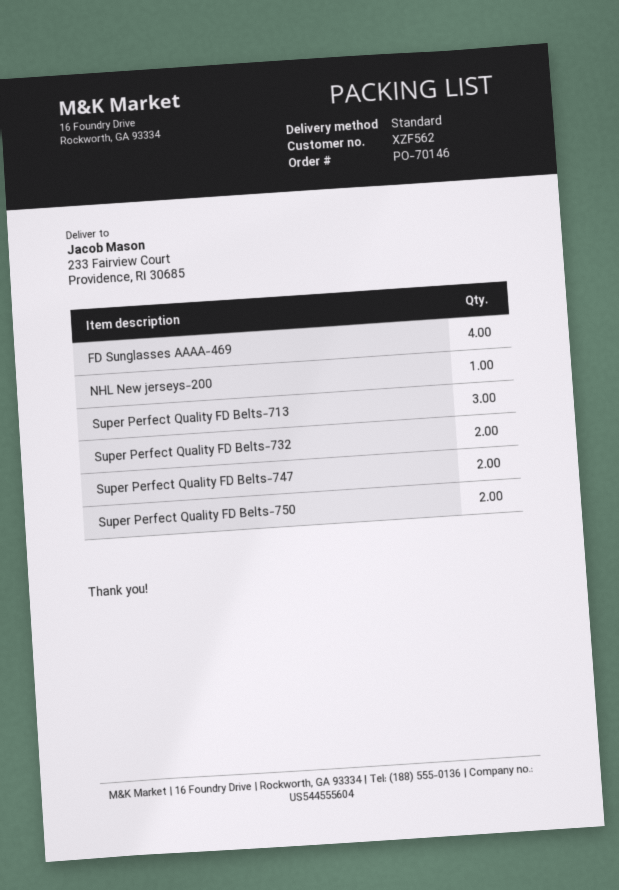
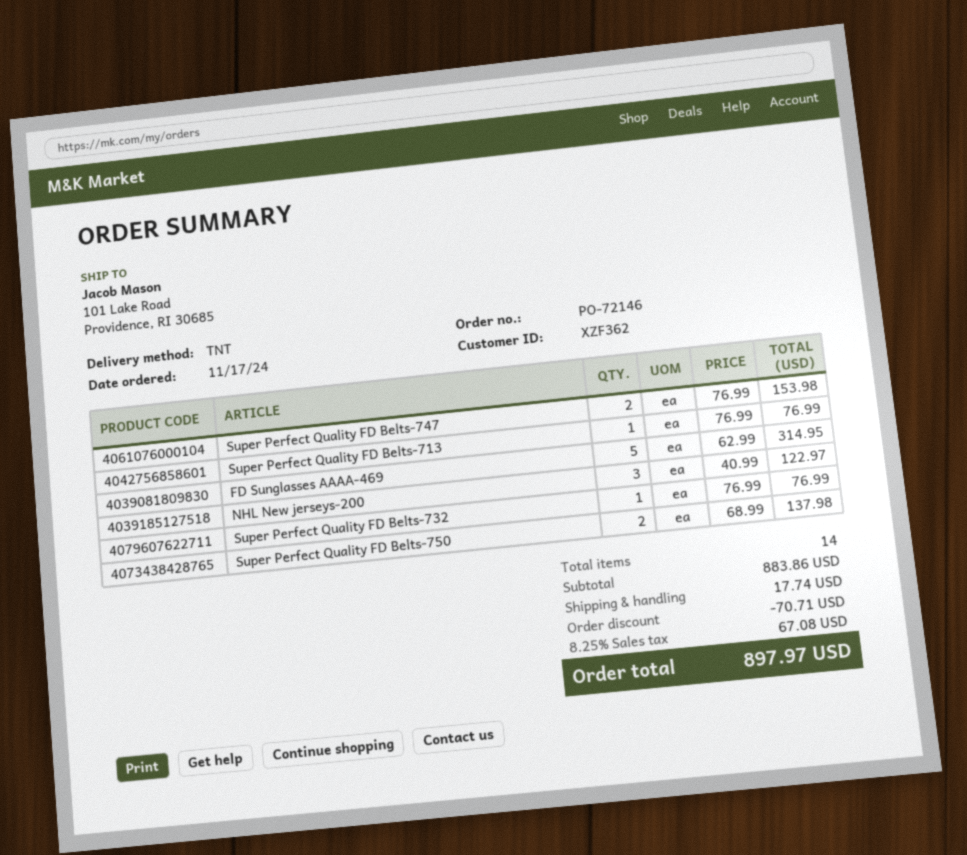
order number: PO-70146 -> PO-72146
customer number: XZF562 -> XZF362
shipping method: standard -> TNT
ship to: 233 Fairview Court, Providence, RI 30685 -> 101 Lake Road, Providence, RI 30685
FD Sunglasses AAAA-469: 4 -> 5
NHL New jerseys-200: 1 -> 3
Super Perfect Quality FD Belts-713: 3 -> 1
Super Perfect Quality FD Belts-732: 2 -> 1

